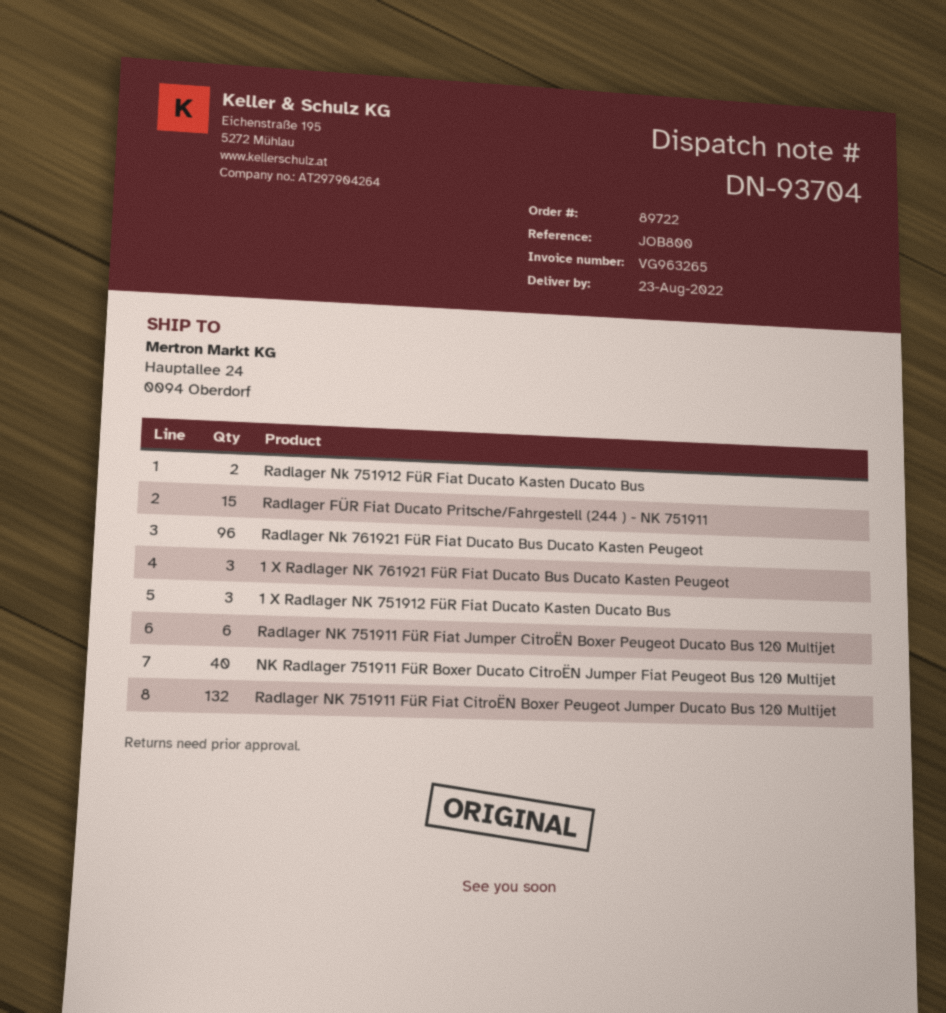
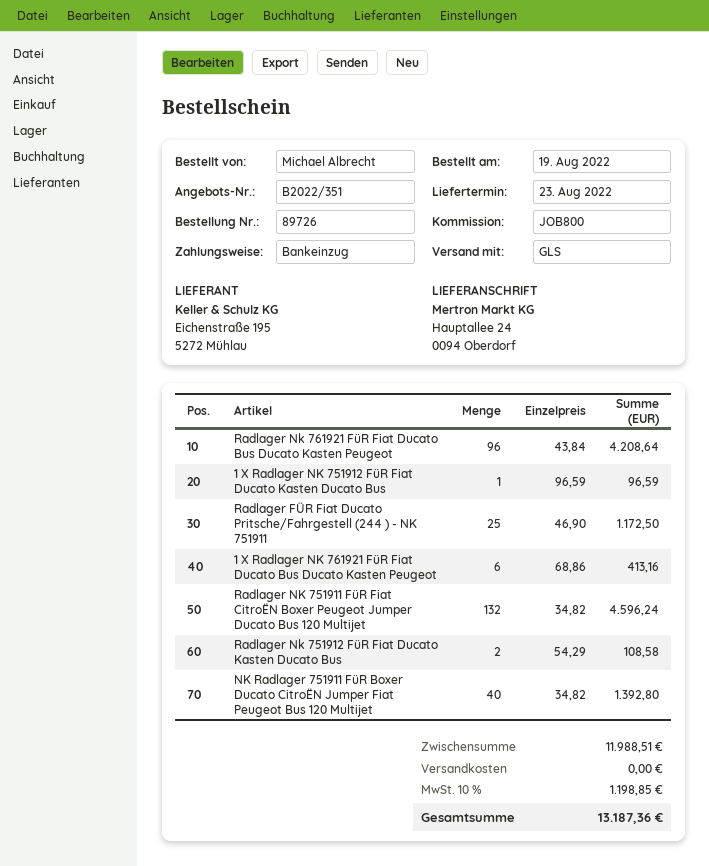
order number: 89722 -> 89726
Radlager FÜR Fiat Ducato Pritsche/Fahrgestell (244 ) - NK 751911: 15 -> 25
1 X Radlager NK 761921 FüR Fiat Ducato Bus Ducato Kasten Peugeot: 3 -> 6
1 X Radlager NK 751912 FüR Fiat Ducato Kasten Ducato Bus: 3 -> 1
Radlager NK 751911 FüR Fiat Jumper CitroËN Boxer Peugeot Ducato Bus 120 Multijet: 6 -> none

